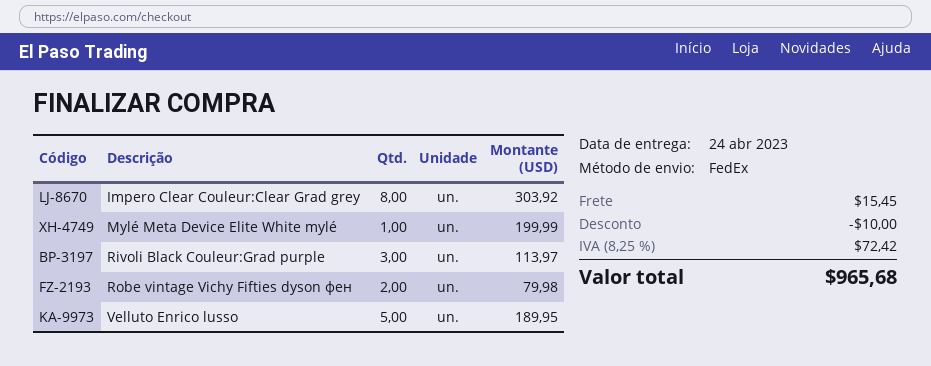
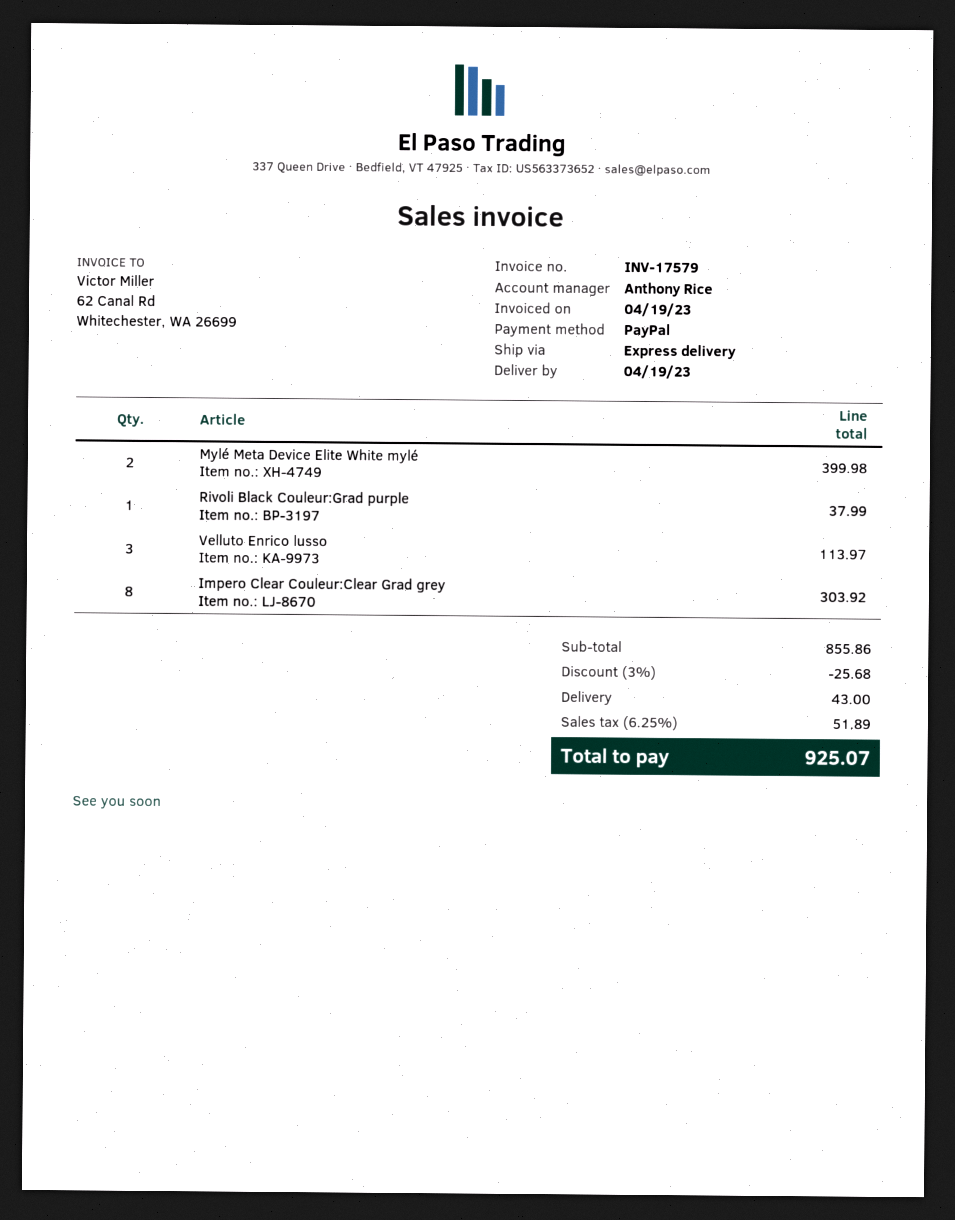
delivery date: 2023-04-24 -> 2023-04-19
shipping method: FedEx -> express
Mylé Meta Device Elite White mylé: 1 for 199.99 -> 2 for 399.98
Rivoli Black Couleur:Grad purple: 3 for 113.97 -> 1 for 37.99
Robe vintage Vichy Fifties dyson фен: 2 for 79.98 -> none
Velluto Enrico lusso: 5 for 189.95 -> 3 for 113.97
discount: 10.00 -> 25.68
shipping: 15.45 -> 43.00
tax: 8.25% = 72.42 -> 6.25% = 51.89
total: 965.68 -> 925.07

